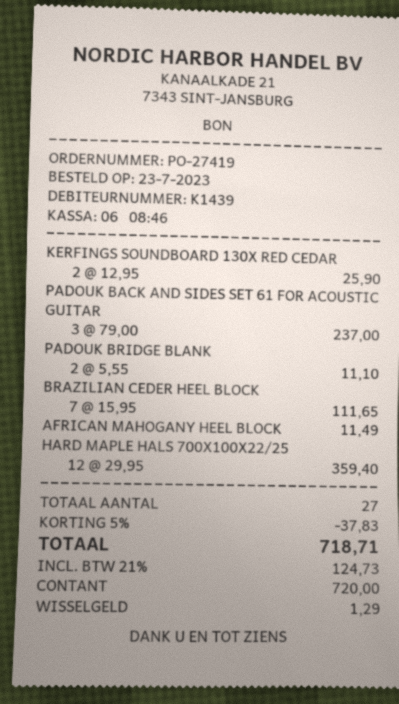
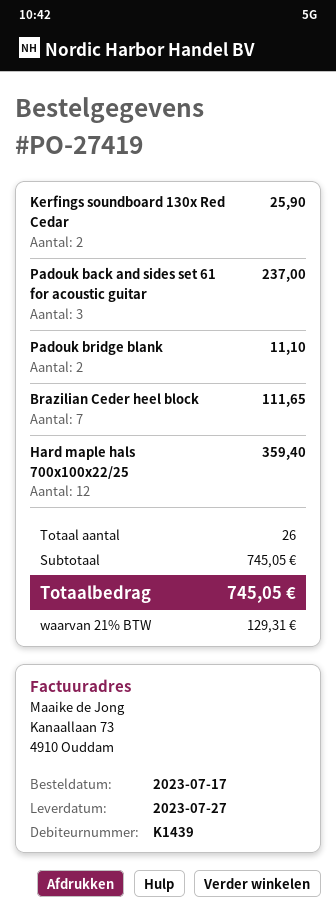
order date: 2023-07-23 -> 2023-07-17
AFRICAN MAHOGANY HEEL BLOCK: 1 for 11.49 -> none
total quantity: 27 -> 26
discount: 5% = 37.83 -> none
tax: 21% = 124.73 -> 21% = 129.31
total: 718.71 -> 745.05

